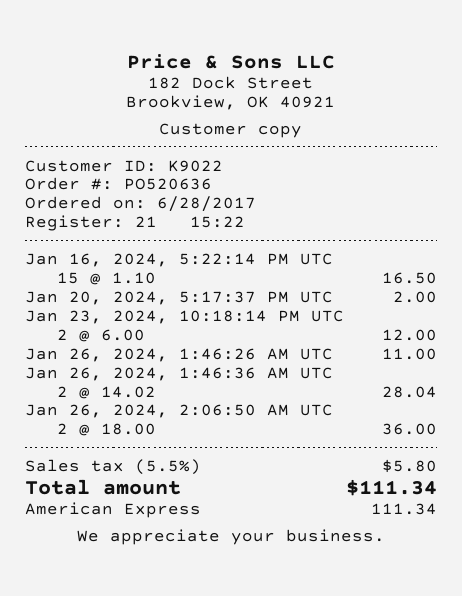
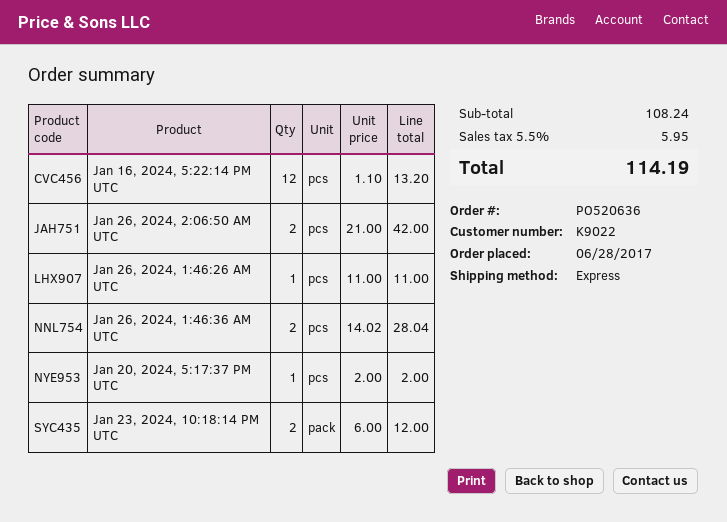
Jan 16, 2024, 5:22:14 PM UTC: 15 x 1.10 = 16.50 -> 12 x 1.10 = 13.20
Jan 26, 2024, 2:06:50 AM UTC: 2 x 18.00 = 36.00 -> 2 x 21.00 = 42.00
tax: 5.5% = 5.80 -> 5.5% = 5.95
total: 111.34 -> 114.19

